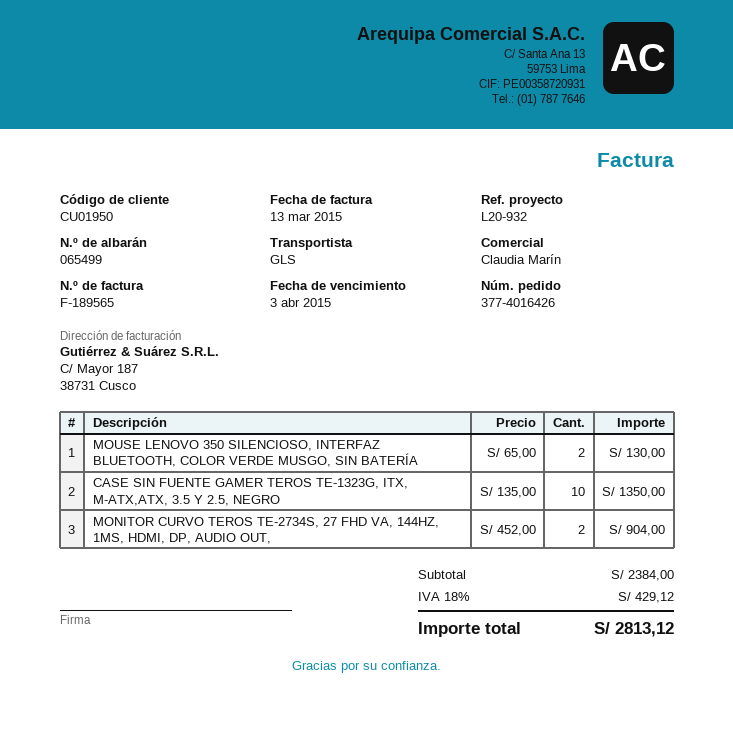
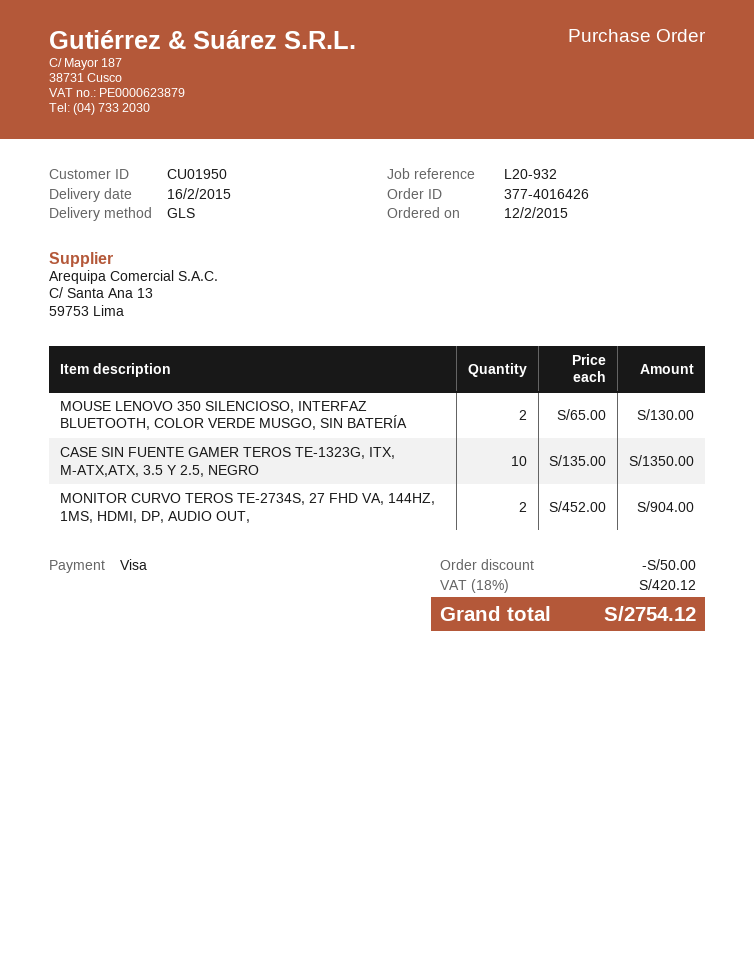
discount: none -> 50.00
tax: 18% = 429.12 -> 18% = 420.12
total: 2813.12 -> 2754.12

